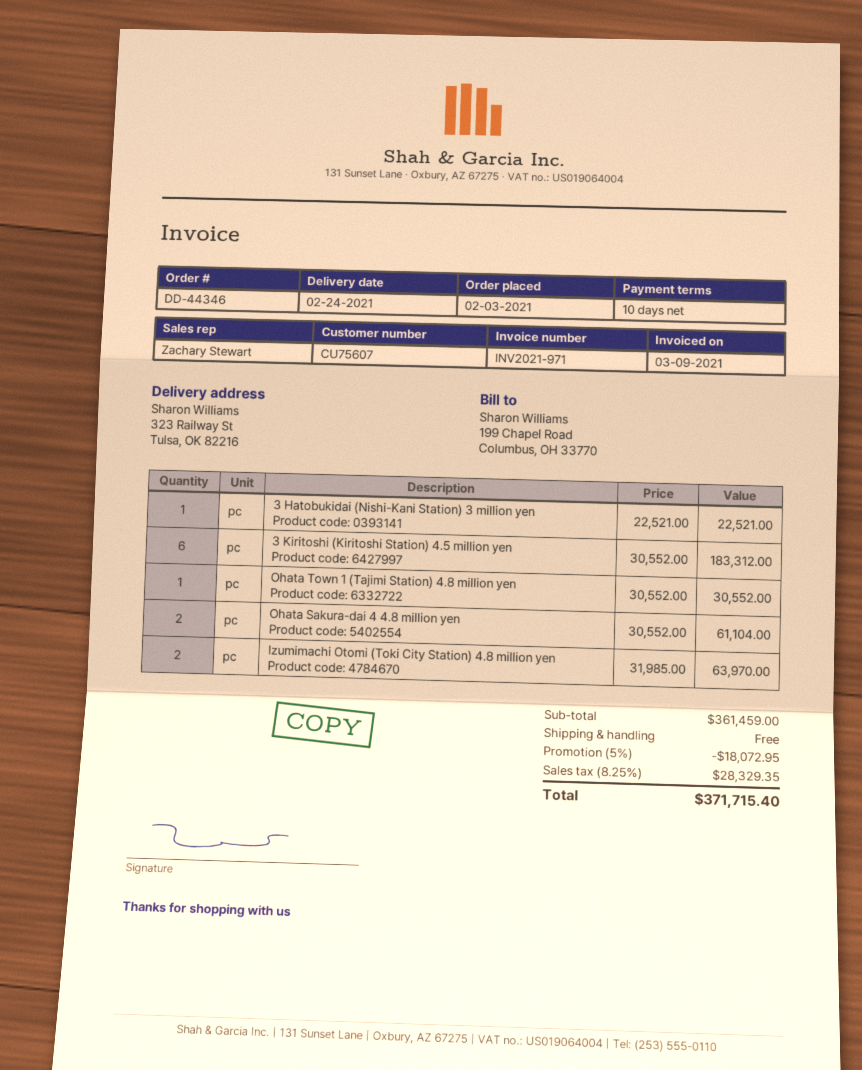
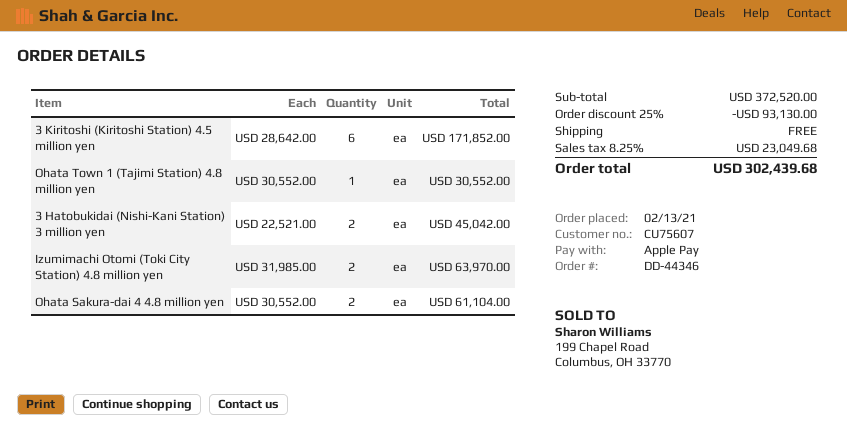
order date: 2021-02-03 -> 2021-02-13
3 Hatobukidai (Nishi-Kani Station) 3 million yen: 1 x 22521.00 = 22521.00 -> 2 x 22521.00 = 45042.00
3 Kiritoshi (Kiritoshi Station) 4.5 million yen: 6 x 30552.00 = 183312.00 -> 6 x 28642.00 = 171852.00
subtotal: 361459.00 -> 372520.00
discount: 5% = 18072.95 -> 25% = 93130.00
tax: 8.25% = 28329.35 -> 8.25% = 23049.68
total: 371715.40 -> 302439.68

